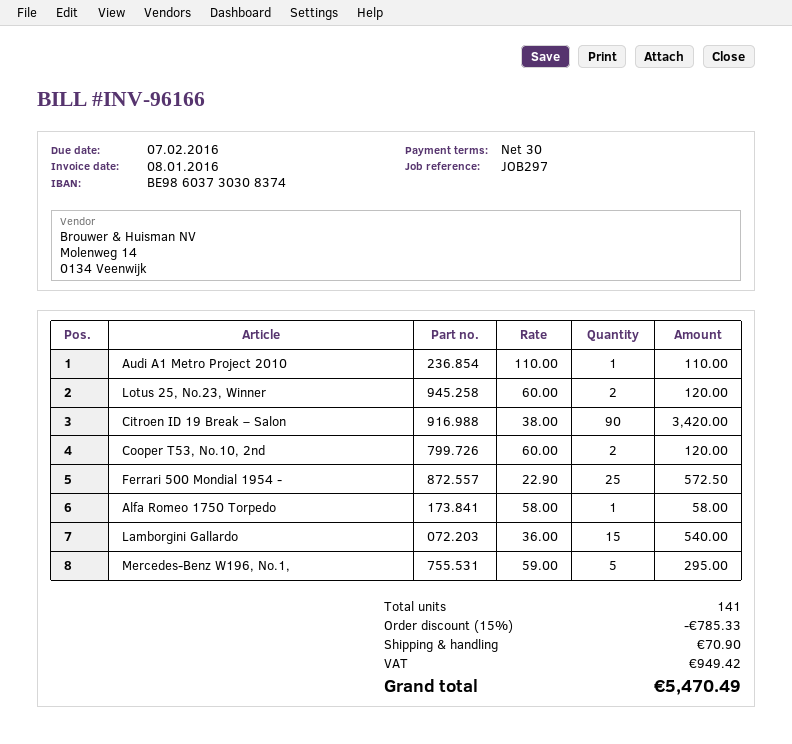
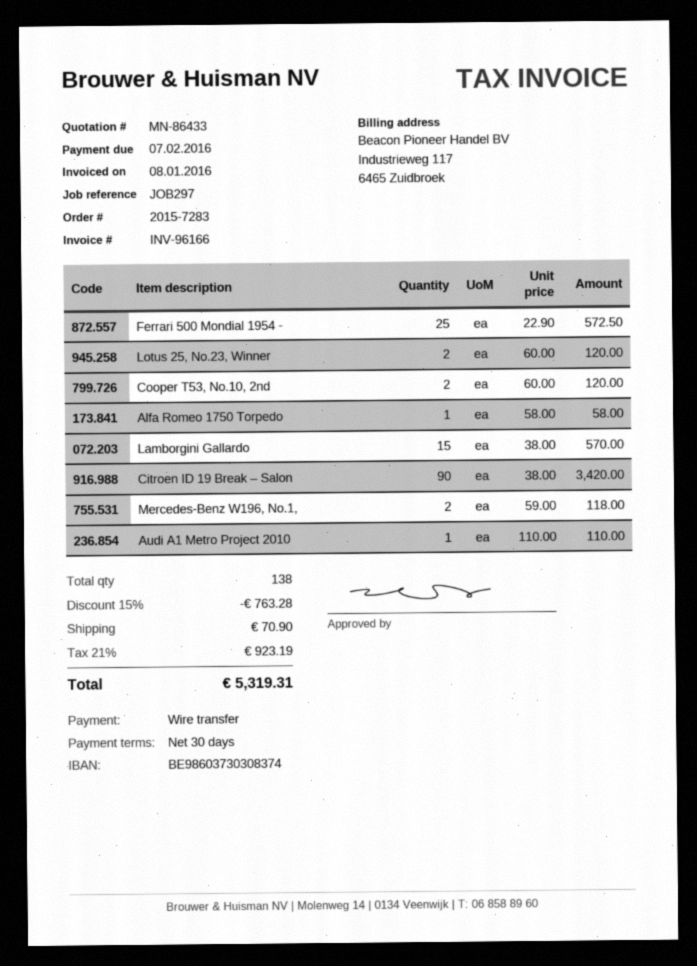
Lamborgini Gallardo: 15 x 36.00 = 540.00 -> 15 x 38.00 = 570.00
Mercedes-Benz W196, No.1,: 5 x 59.00 = 295.00 -> 2 x 59.00 = 118.00
total quantity: 141 -> 138
discount: 15% = 785.33 -> 15% = 763.28
tax: 949.42 -> 923.19
total: 5470.49 -> 5319.31

